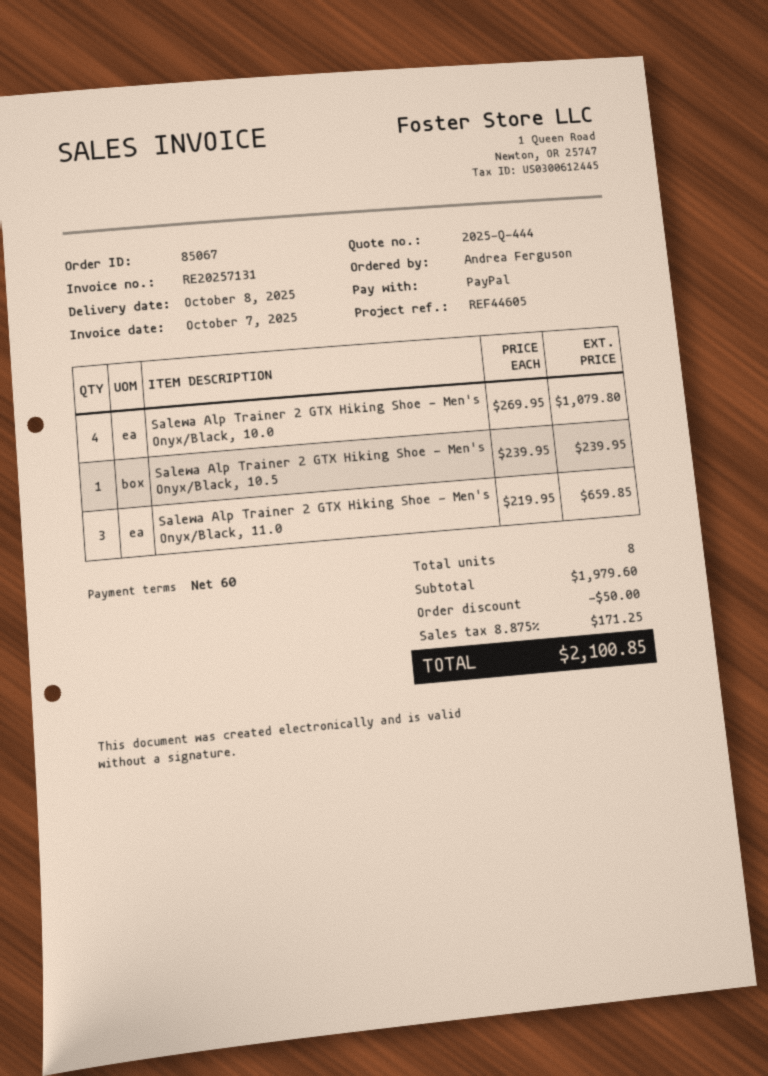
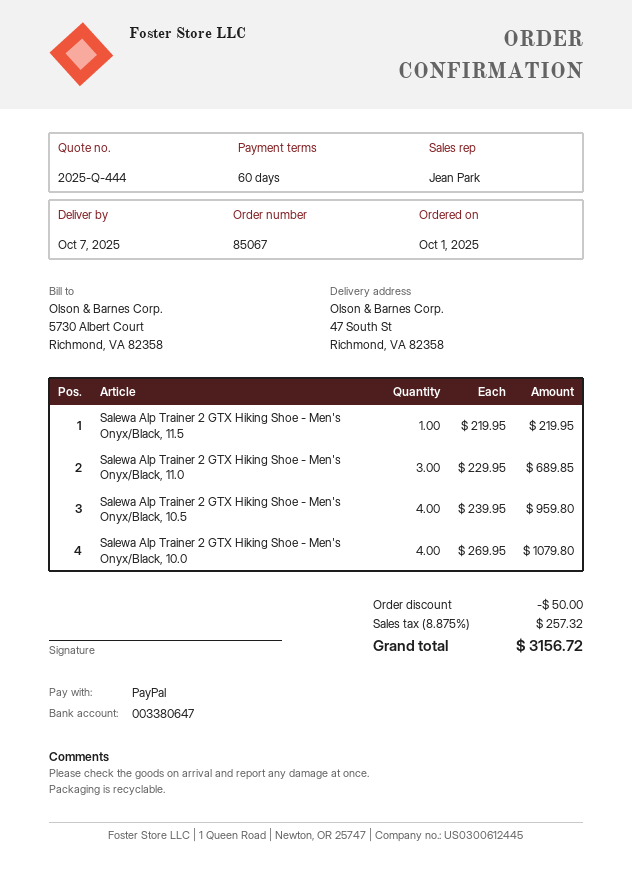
delivery date: 2025-10-08 -> 2025-10-07
Salewa Alp Trainer 2 GTX Hiking Shoe - Men's Onyx/Black, 10.5: 1 x 239.95 = 239.95 -> 4 x 239.95 = 959.80
Salewa Alp Trainer 2 GTX Hiking Shoe - Men's Onyx/Black, 11.0: 3 x 219.95 = 659.85 -> 3 x 229.95 = 689.85
Salewa Alp Trainer 2 GTX Hiking Shoe - Men's Onyx/Black, 11.5: none -> 1 x 219.95 = 219.95
tax: 8.875% = 171.25 -> 8.875% = 257.32
total: 2100.85 -> 3156.72

